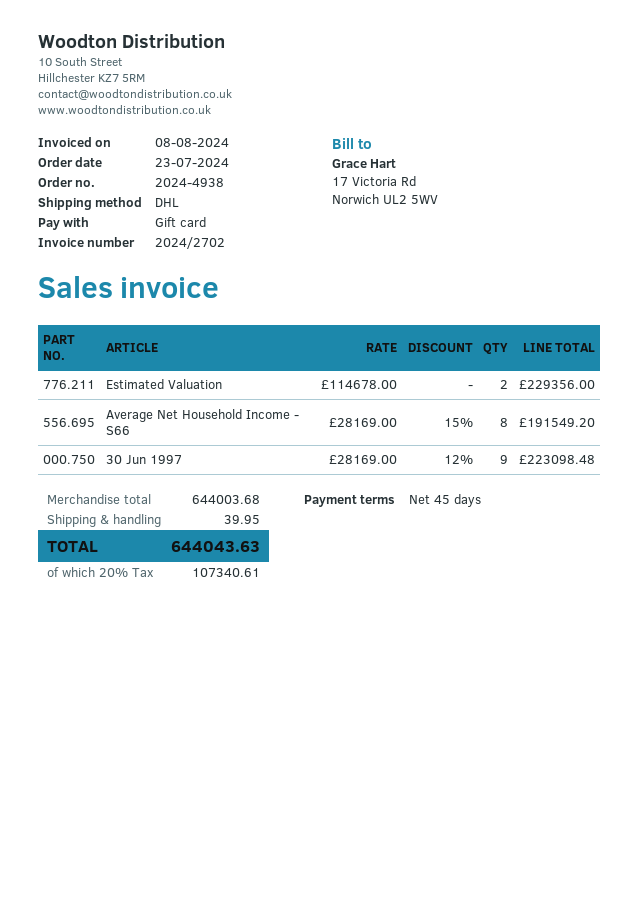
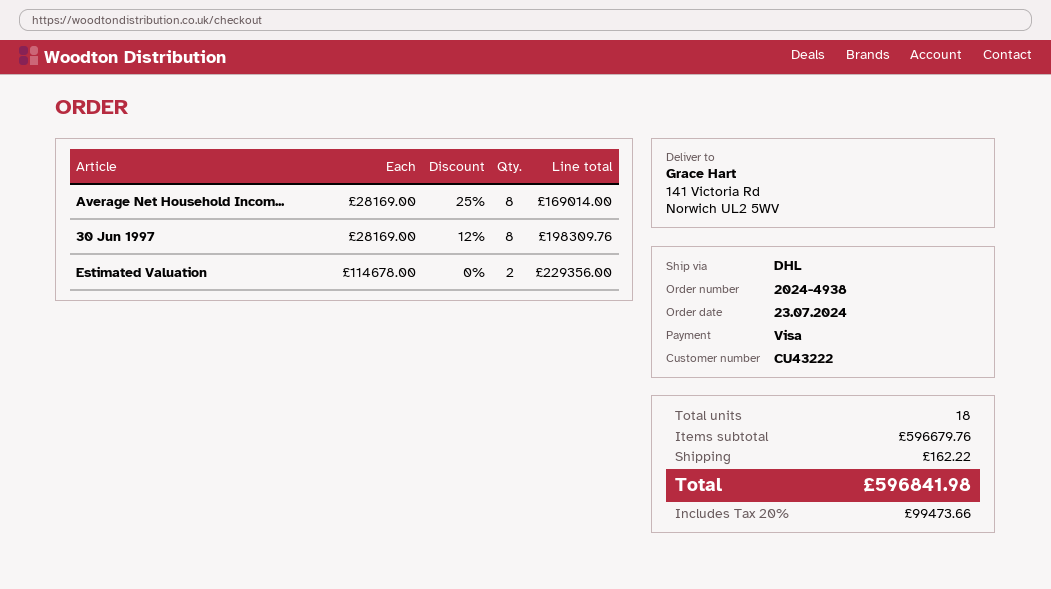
payment method: gift card -> Visa
Average Net Household Income - S66: 8 x 28169.00 - 15% = 191549.20 -> 8 x 28169.00 - 25% = 169014.00
30 Jun 1997: 9 x 28169.00 - 12% = 223098.48 -> 8 x 28169.00 - 12% = 198309.76
subtotal: 644003.68 -> 596679.76
shipping: 39.95 -> 162.22
tax: 20% = 107340.61 -> 20% = 99473.66
total: 644043.63 -> 596841.98

